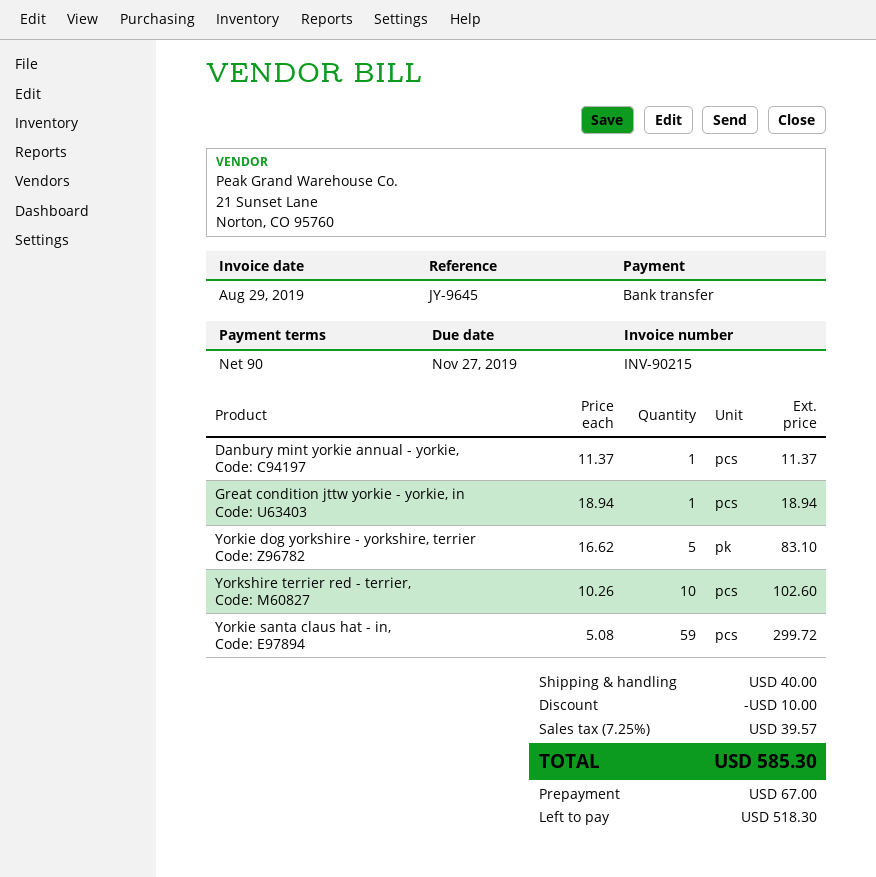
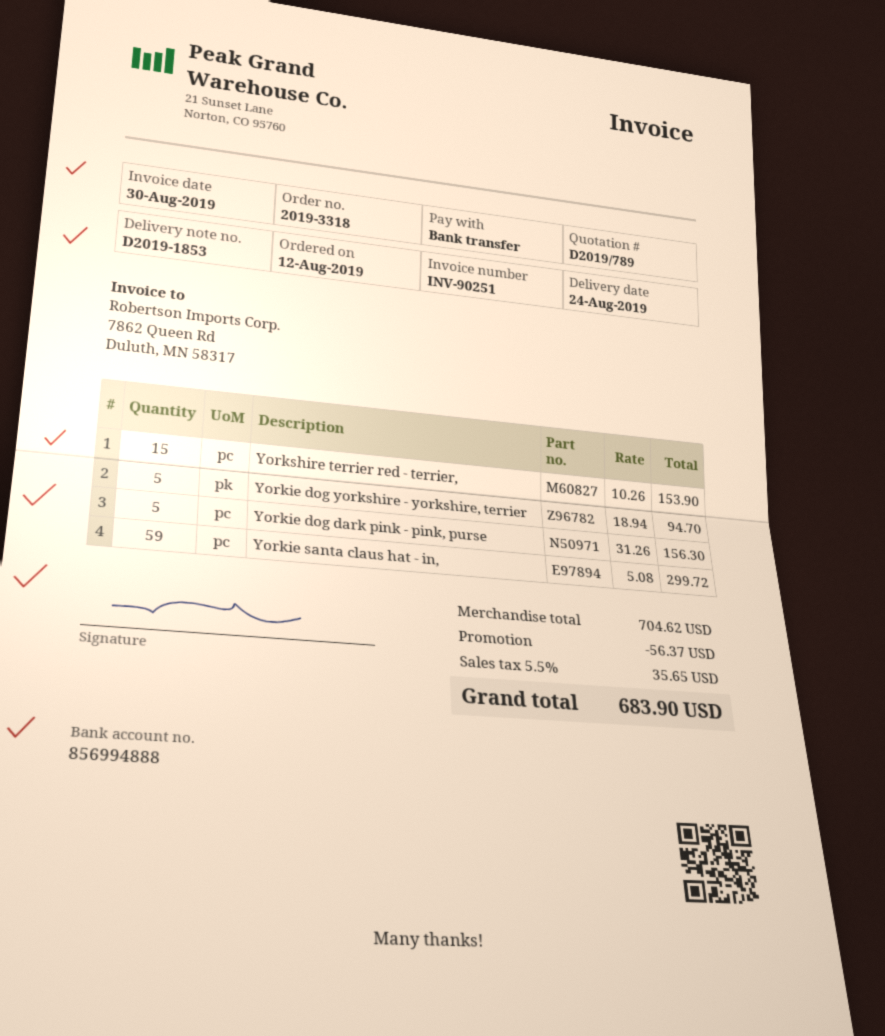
invoice number: INV-90215 -> INV-90251
invoice date: 2019-08-29 -> 2019-08-30
Danbury mint yorkie annual - yorkie,: 1 x 11.37 = 11.37 -> none
Great condition jttw yorkie - yorkie, in: 1 x 18.94 = 18.94 -> none
Yorkie dog yorkshire - yorkshire, terrier: 5 x 16.62 = 83.10 -> 5 x 18.94 = 94.70
Yorkshire terrier red - terrier,: 10 x 10.26 = 102.60 -> 15 x 10.26 = 153.90
Yorkie dog dark pink - pink, purse: none -> 5 x 31.26 = 156.30
discount: 10.00 -> 56.37
shipping: 40.00 -> none
tax: 7.25% = 39.57 -> 5.5% = 35.65
total: 585.30 -> 683.90

